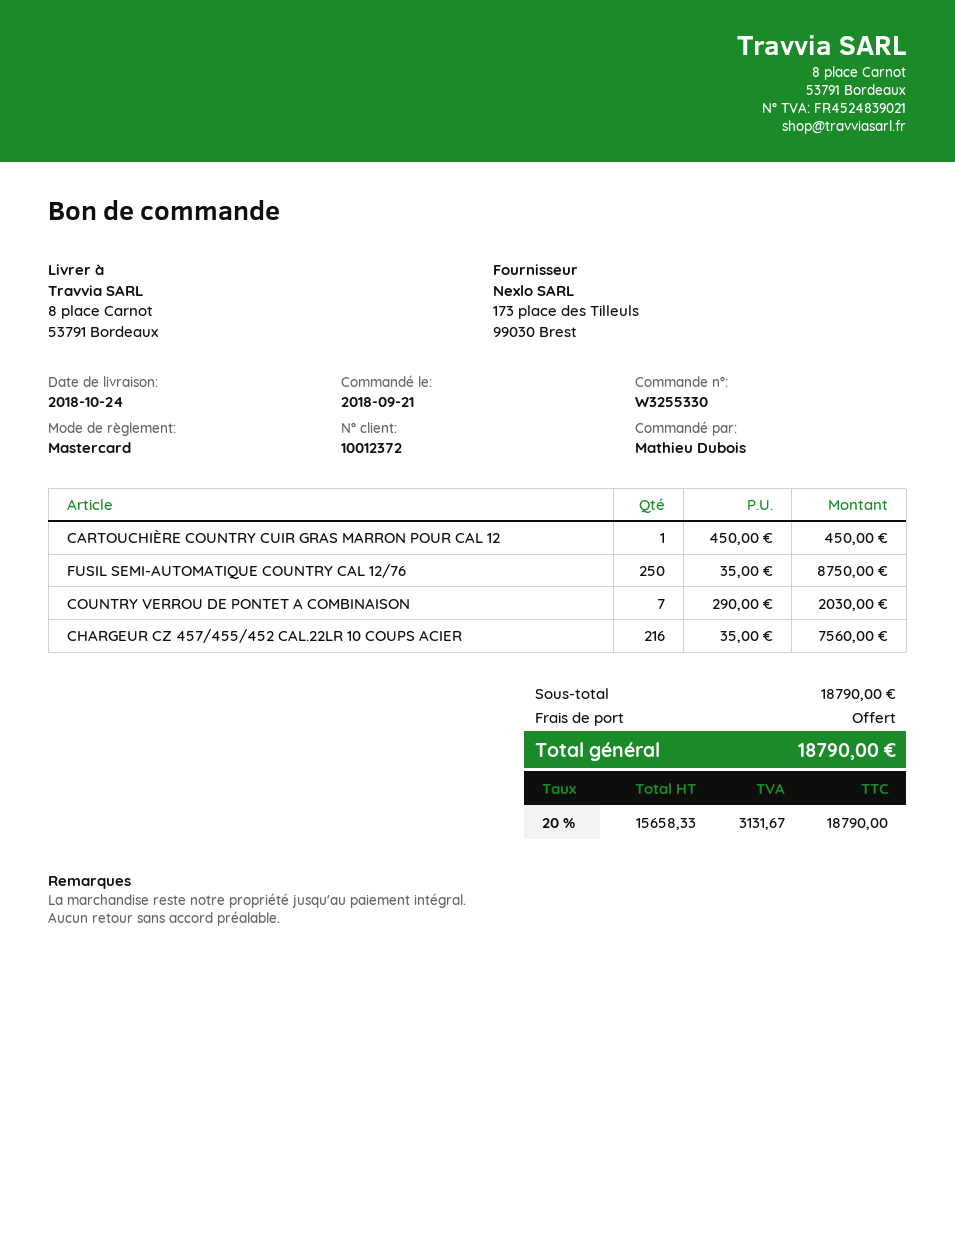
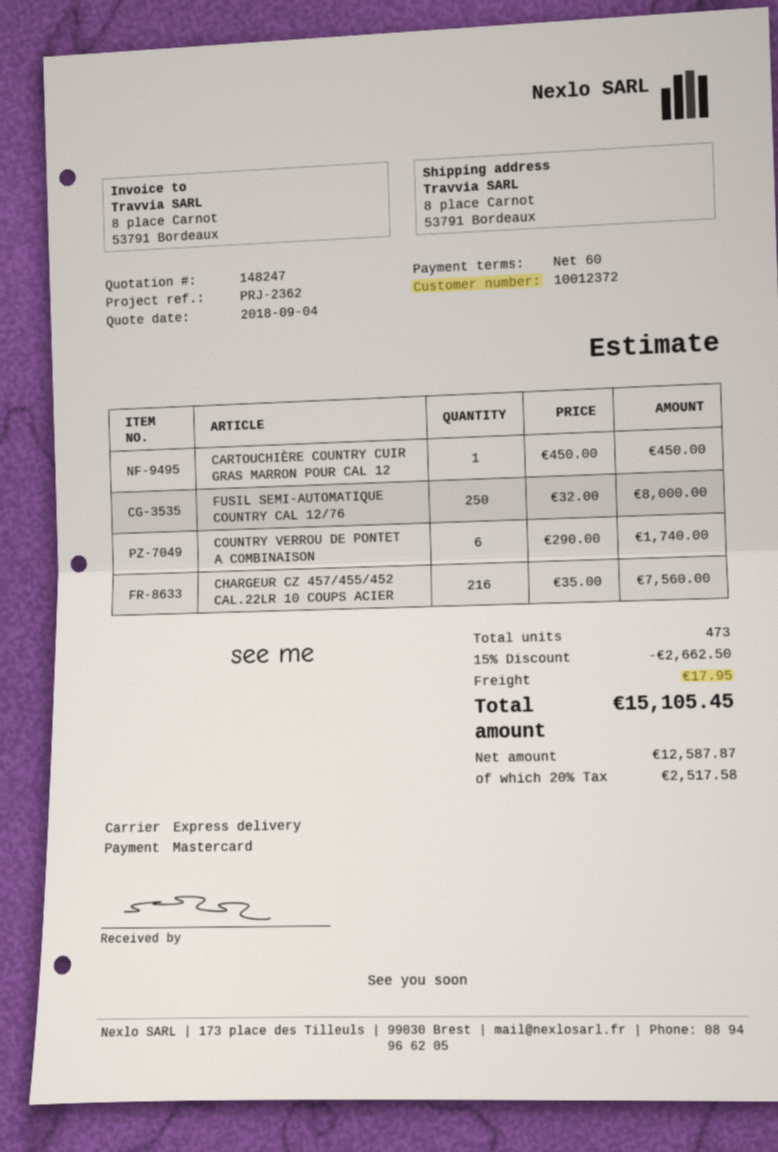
FUSIL SEMI-AUTOMATIQUE COUNTRY CAL 12/76: 250 x 35.00 = 8750.00 -> 250 x 32.00 = 8000.00
COUNTRY VERROU DE PONTET A COMBINAISON: 7 x 290.00 = 2030.00 -> 6 x 290.00 = 1740.00
discount: none -> 15% = 2662.50
shipping: 0.00 -> 17.95
net: 15658.33 -> 12587.87
tax: 20% = 3131.67 -> 20% = 2517.58
total: 18790.00 -> 15105.45

